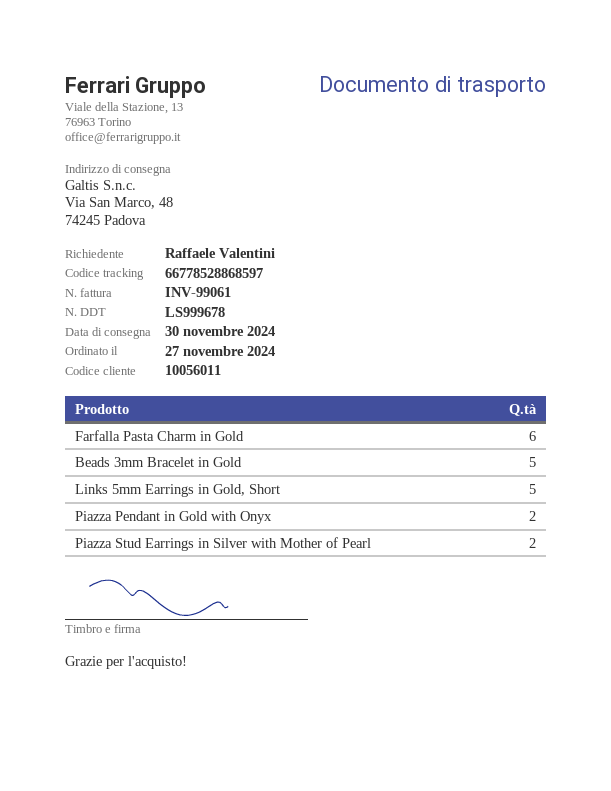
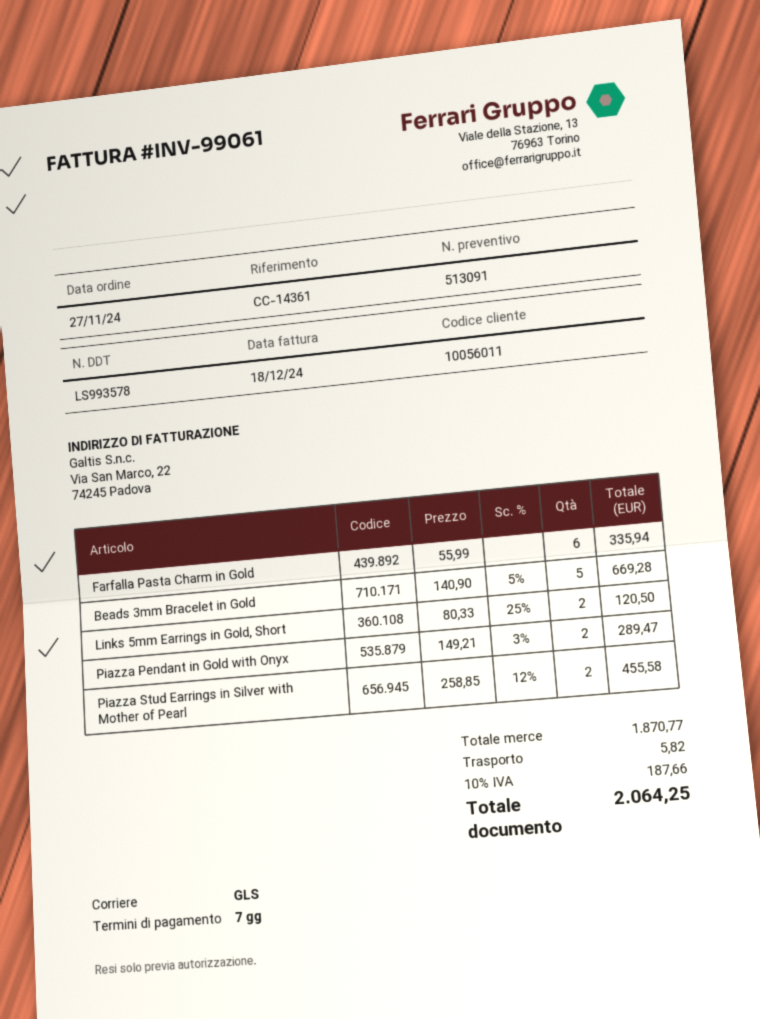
delivery note number: LS999678 -> LS993578
Links 5mm Earrings in Gold, Short: 5 -> 2

